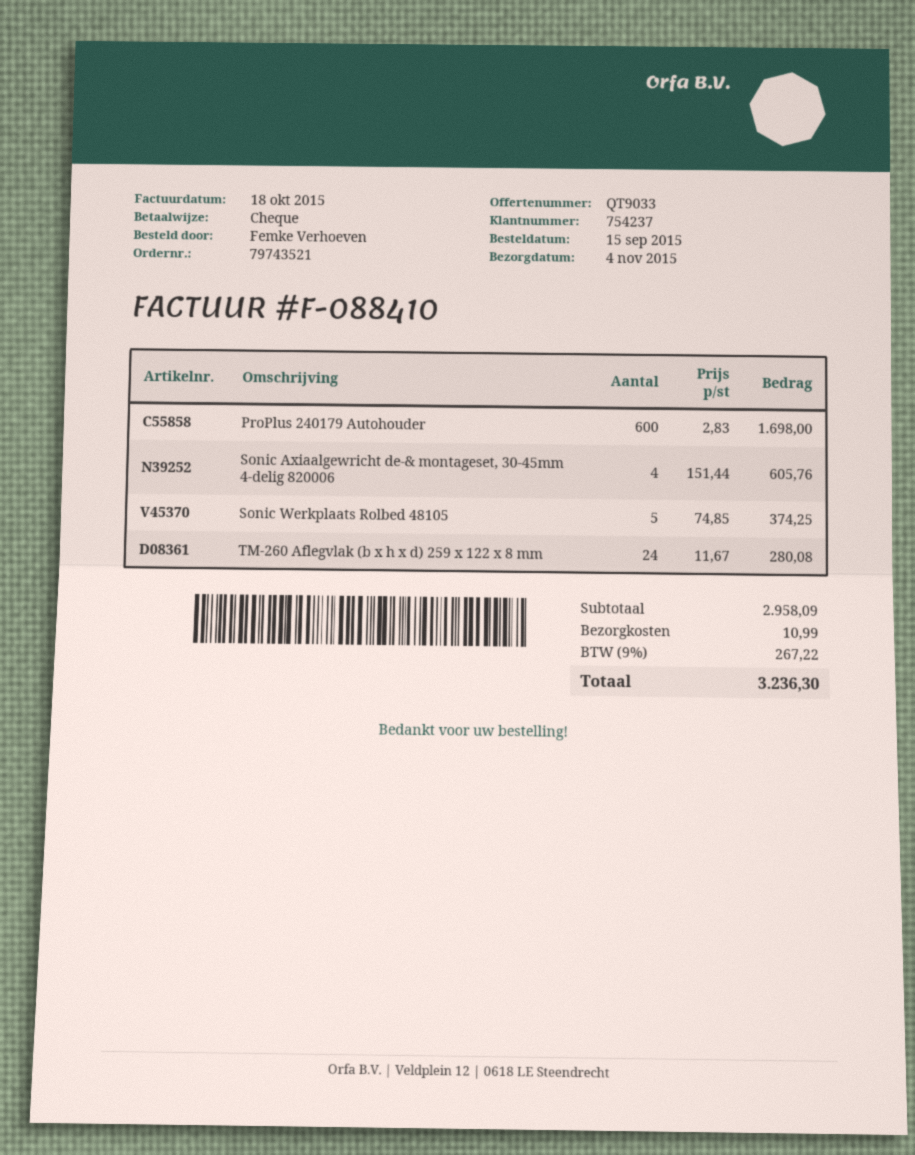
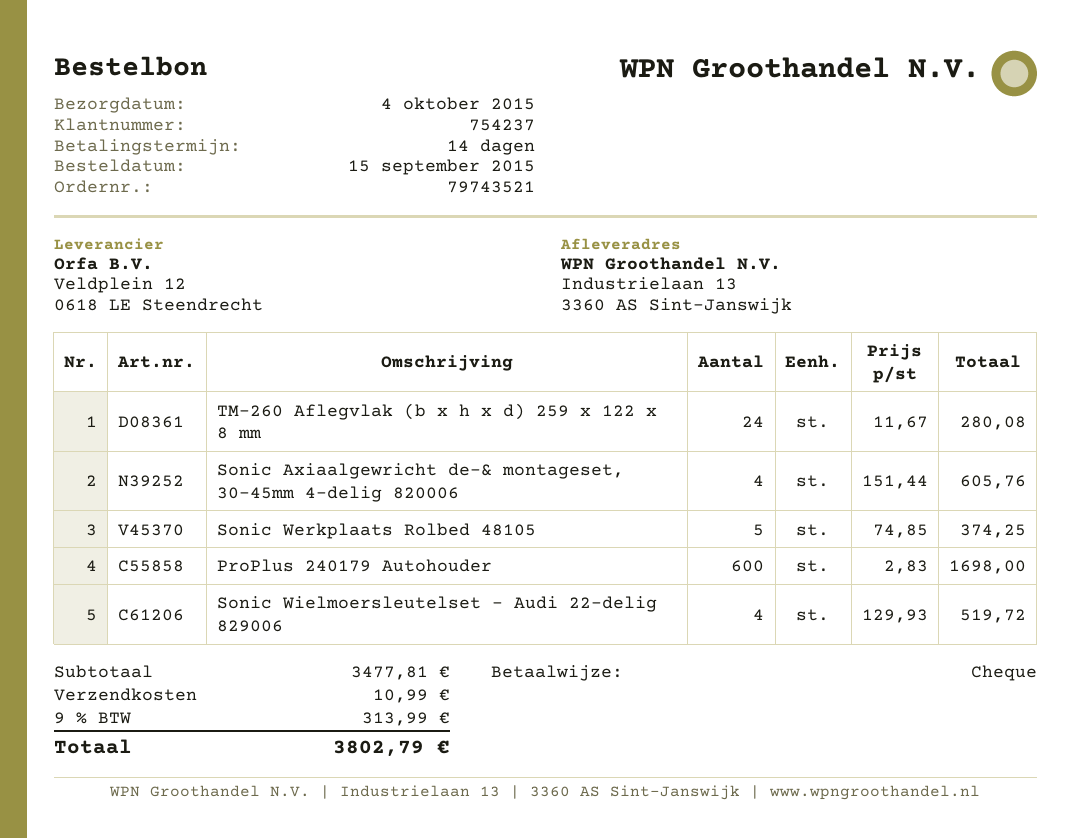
delivery date: 2015-11-04 -> 2015-10-04
Sonic Wielmoersleutelset - Audi 22-delig 829006: none -> 4 x 129.93 = 519.72
subtotal: 2958.09 -> 3477.81
tax: 9% = 267.22 -> 9% = 313.99
total: 3236.30 -> 3802.79

